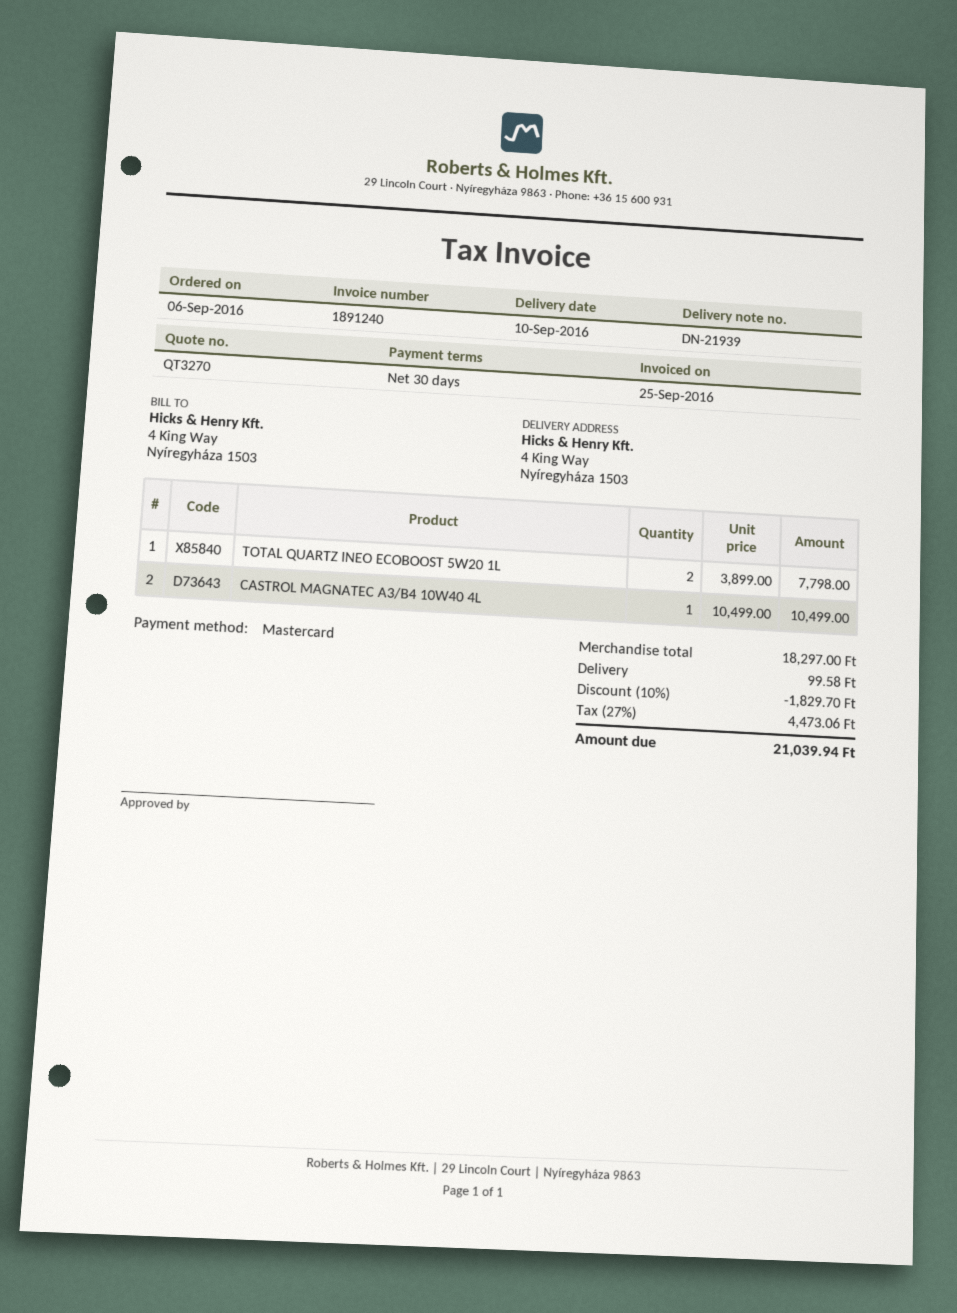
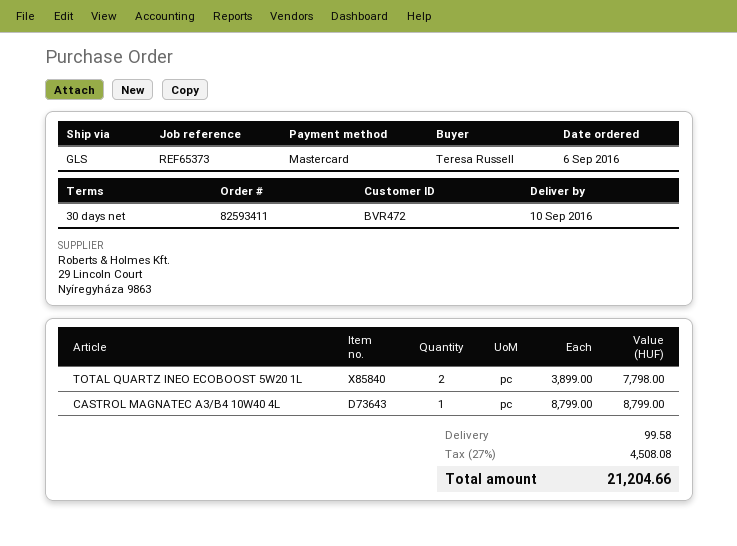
CASTROL MAGNATEC A3/B4 10W40 4L: 1 x 10499.00 = 10499.00 -> 1 x 8799.00 = 8799.00
discount: 10% = 1829.70 -> none
tax: 27% = 4473.06 -> 27% = 4508.08
total: 21039.94 -> 21204.66

